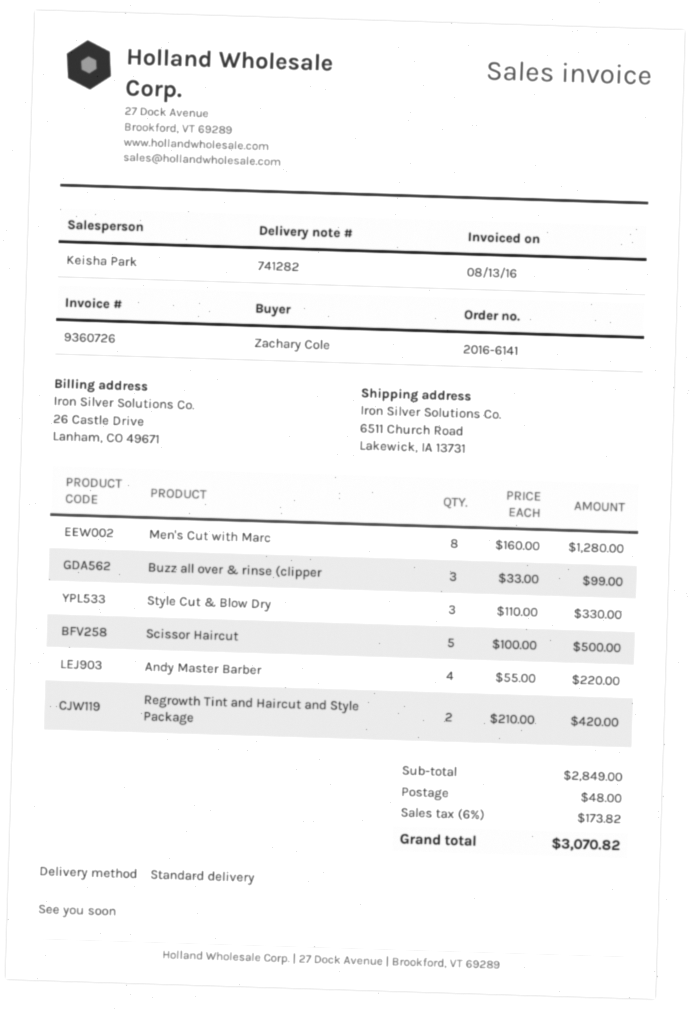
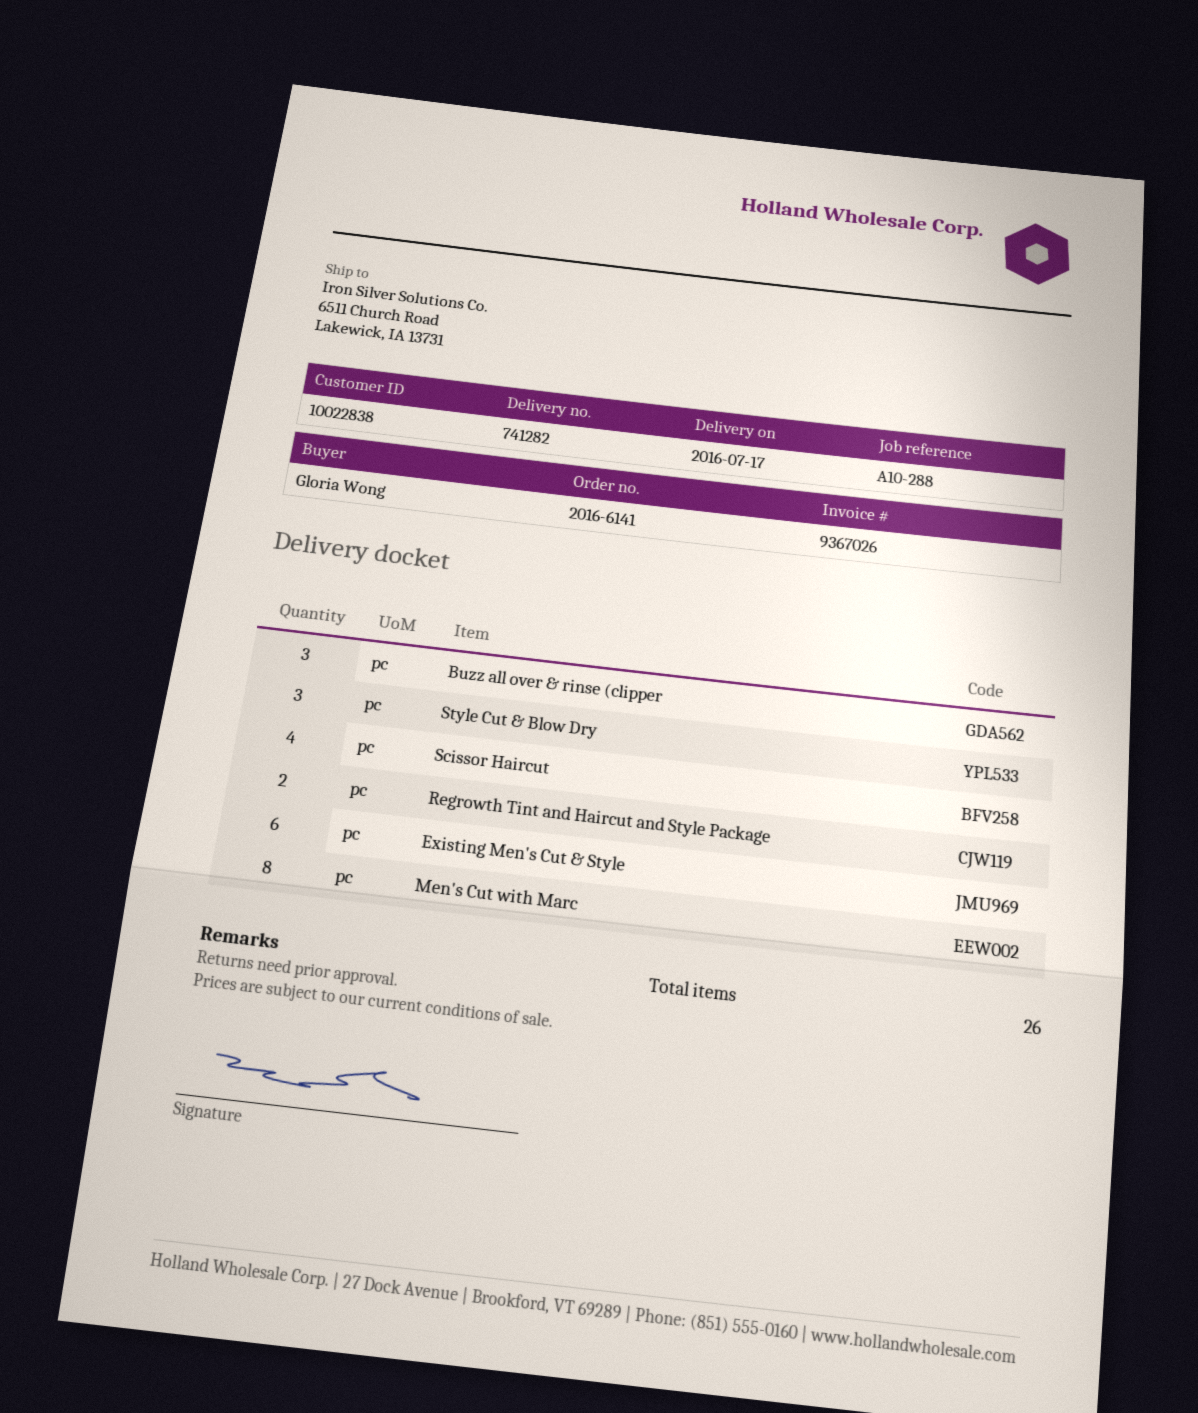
invoice number: 9360726 -> 9367026
ordered by: Zachary Cole -> Gloria Wong
Scissor Haircut: 5 -> 4
Andy Master Barber: 4 -> none
Existing Men's Cut & Style: none -> 6

